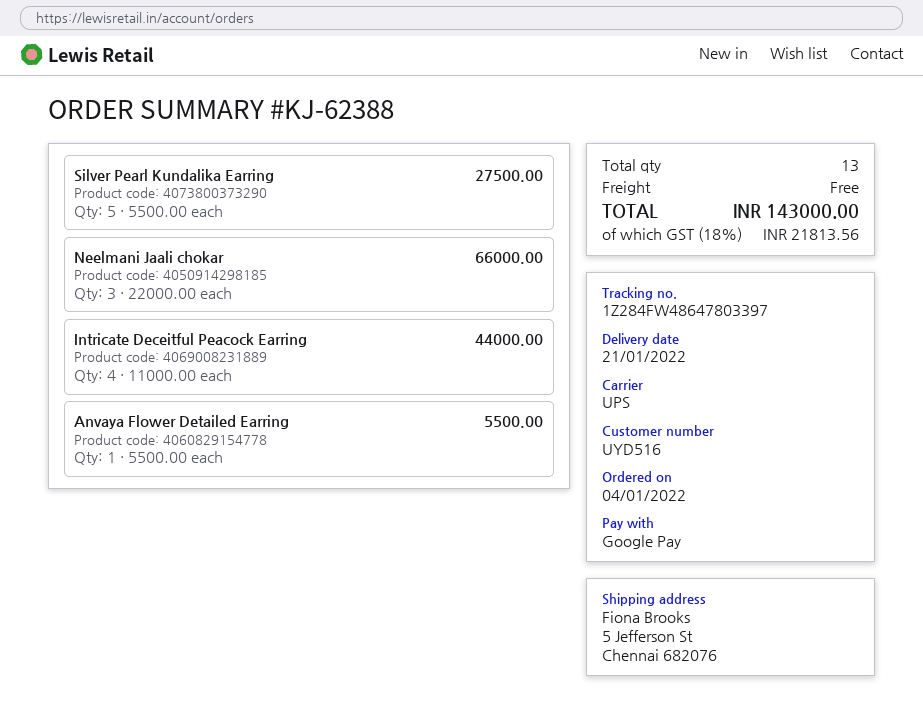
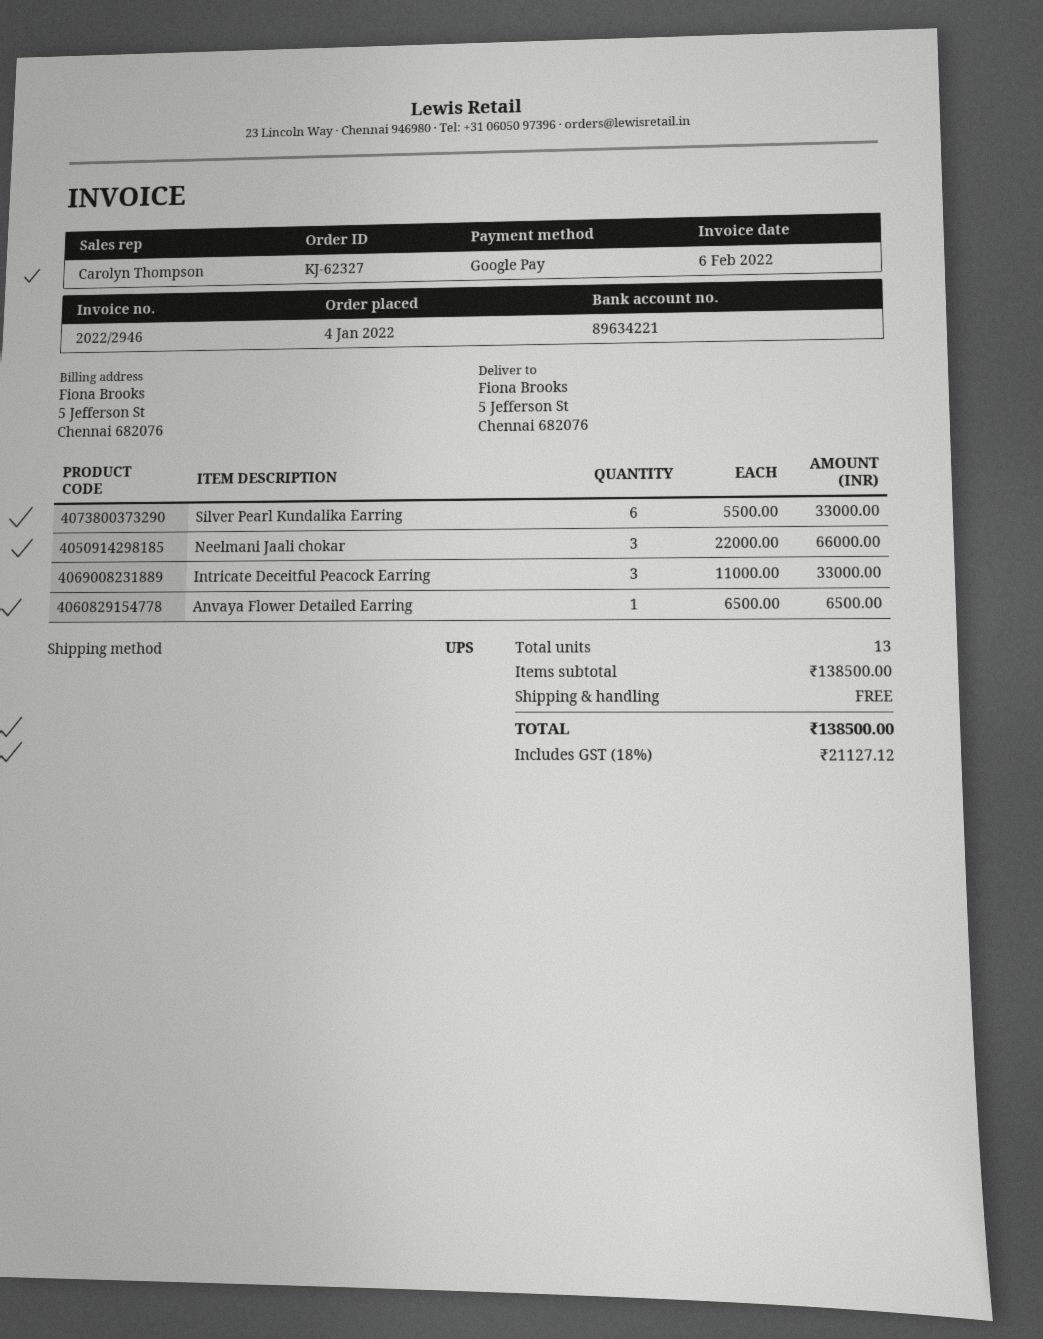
order number: KJ-62388 -> KJ-62327
Silver Pearl Kundalika Earring: 5 x 5500.00 = 27500.00 -> 6 x 5500.00 = 33000.00
Intricate Deceitful Peacock Earring: 4 x 11000.00 = 44000.00 -> 3 x 11000.00 = 33000.00
Anvaya Flower Detailed Earring: 1 x 5500.00 = 5500.00 -> 1 x 6500.00 = 6500.00
tax: 18% = 21813.56 -> 18% = 21127.12
total: 143000.00 -> 138500.00

